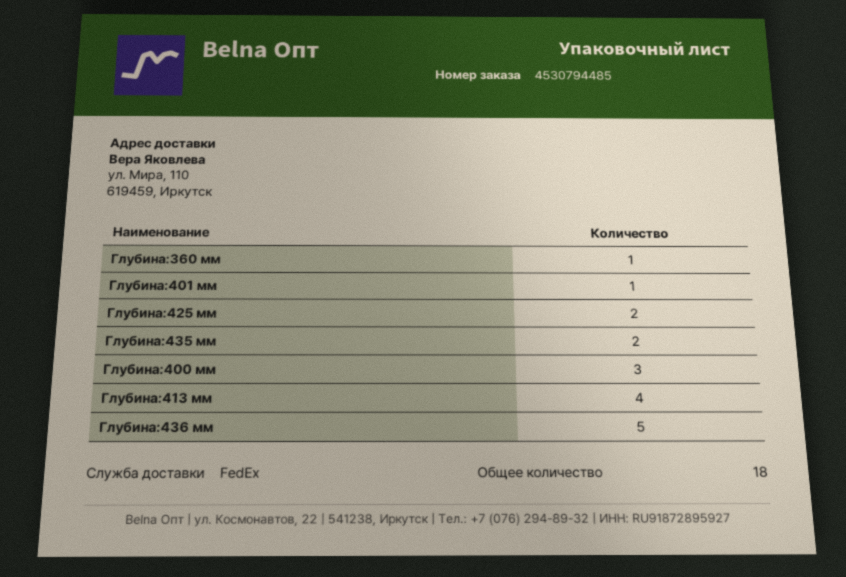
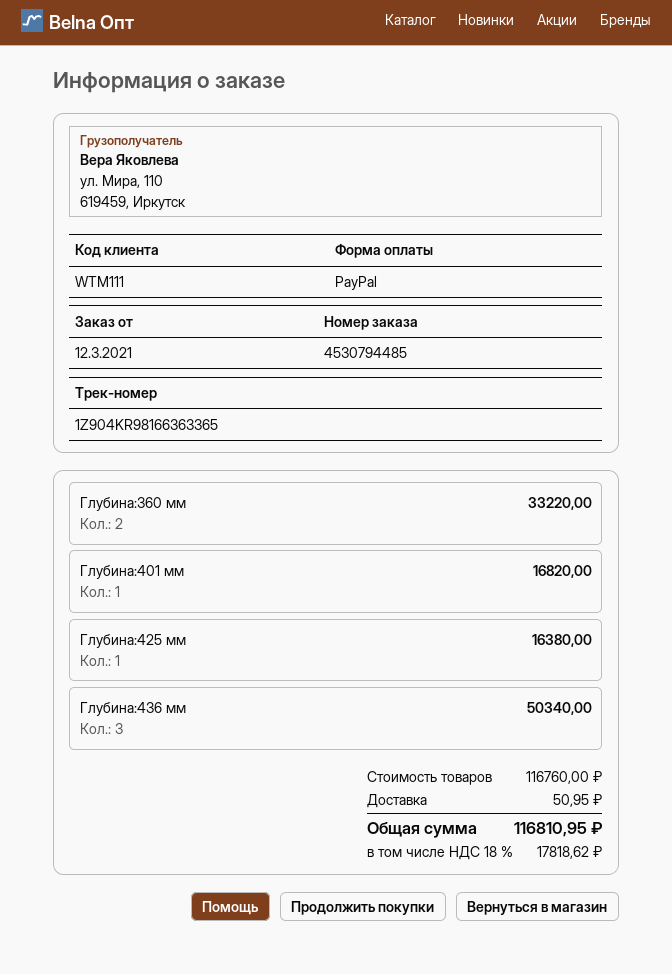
Глубина:360 мм: 1 -> 2
Глубина:425 мм: 2 -> 1
Глубина:435 мм: 2 -> none
Глубина:400 мм: 3 -> none
Глубина:413 мм: 4 -> none
Глубина:436 мм: 5 -> 3

